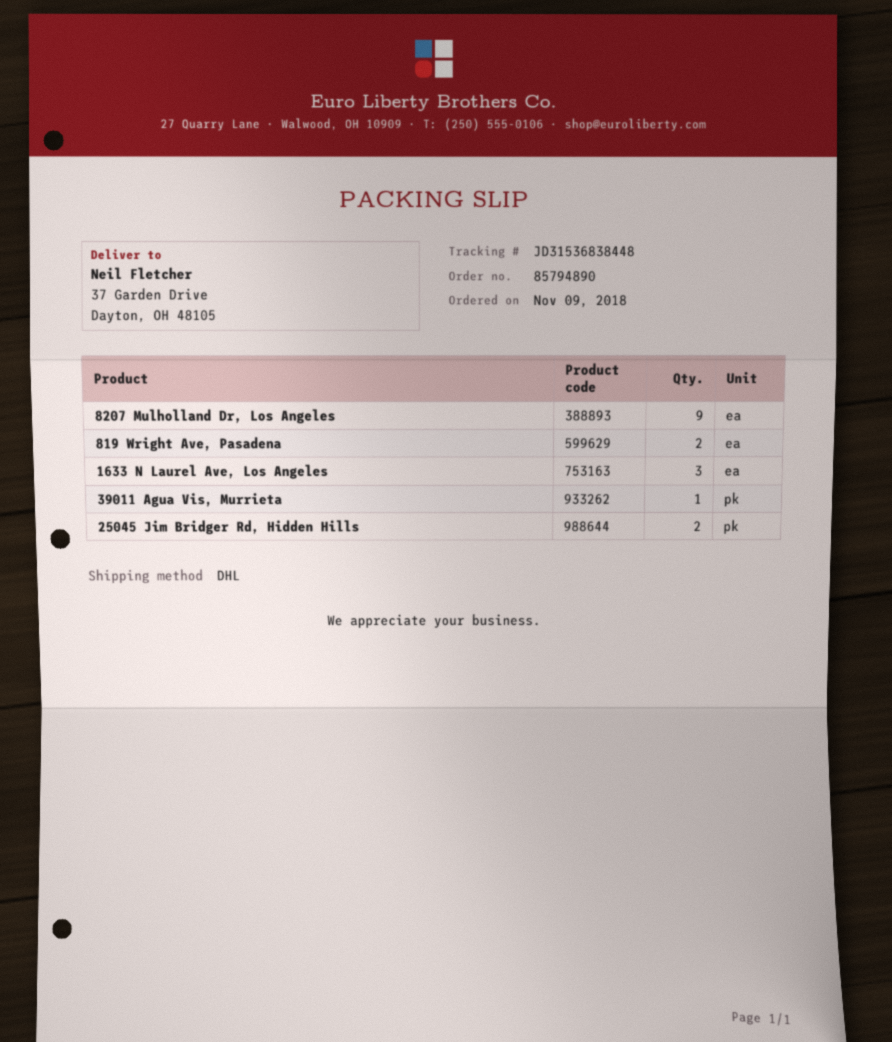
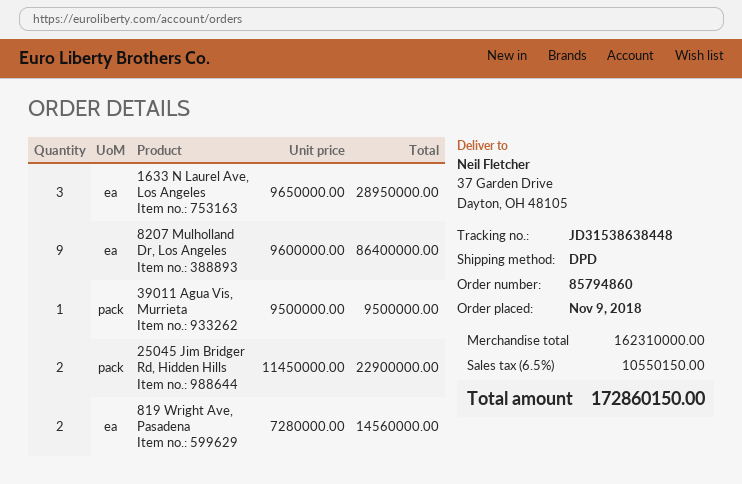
order number: 85794890 -> 85794860
shipping method: DHL -> DPD
tracking number: JD31536838448 -> JD31538638448

